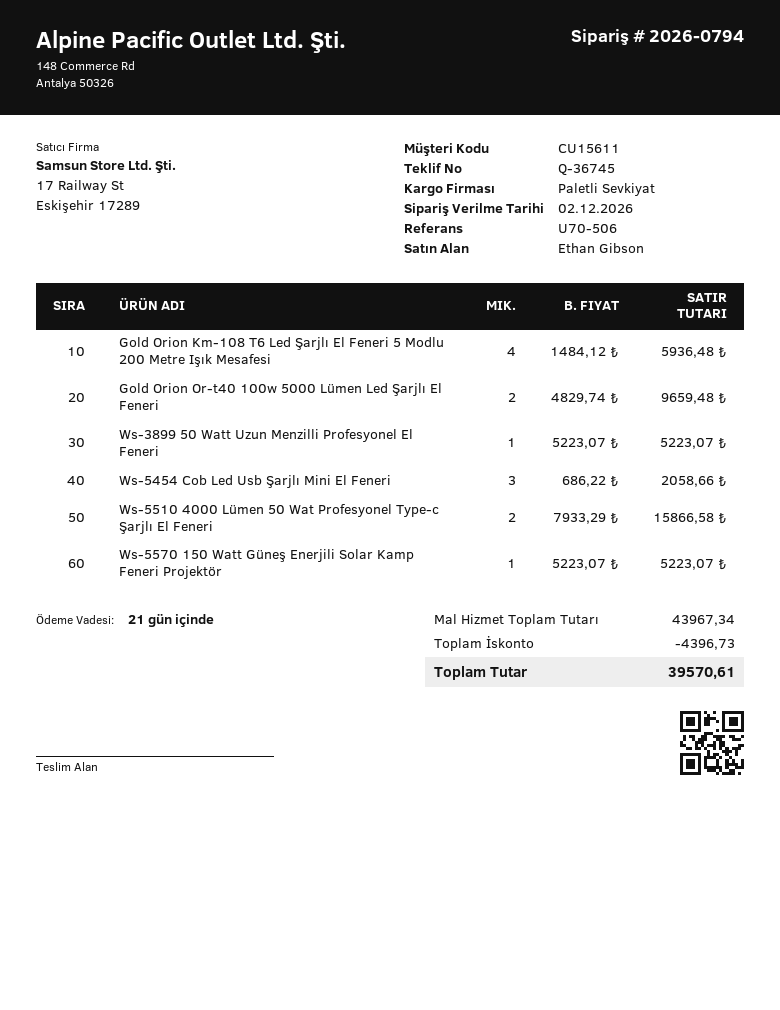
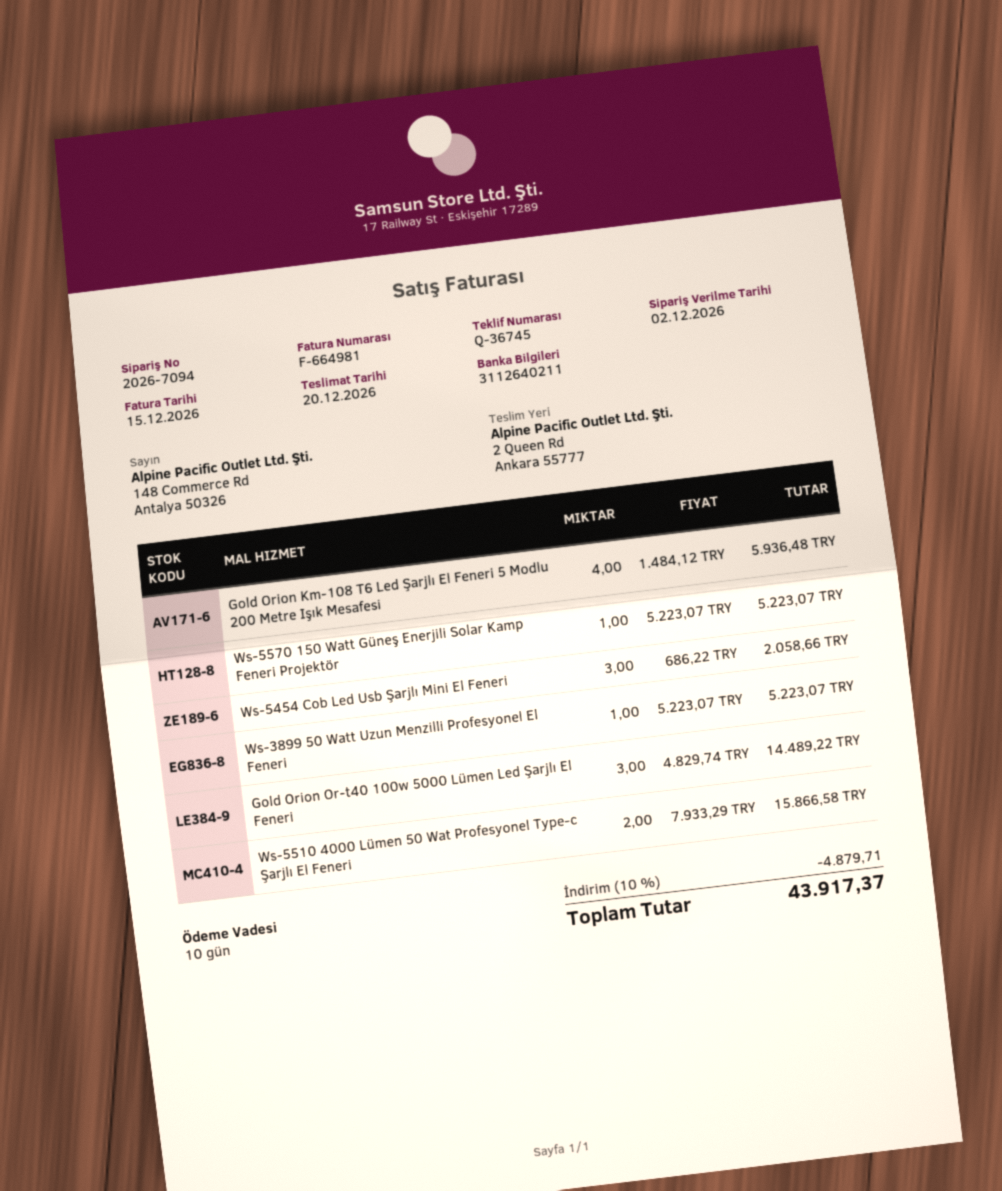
order number: 2026-0794 -> 2026-7094
payment terms: 21 days -> 10 days
Gold Orion Or-t40 100w 5000 Lümen Led Şarjlı El Feneri: 2 x 4829.74 = 9659.48 -> 3 x 4829.74 = 14489.22
discount: 4396.73 -> 4879.71
total: 39570.61 -> 43917.37

